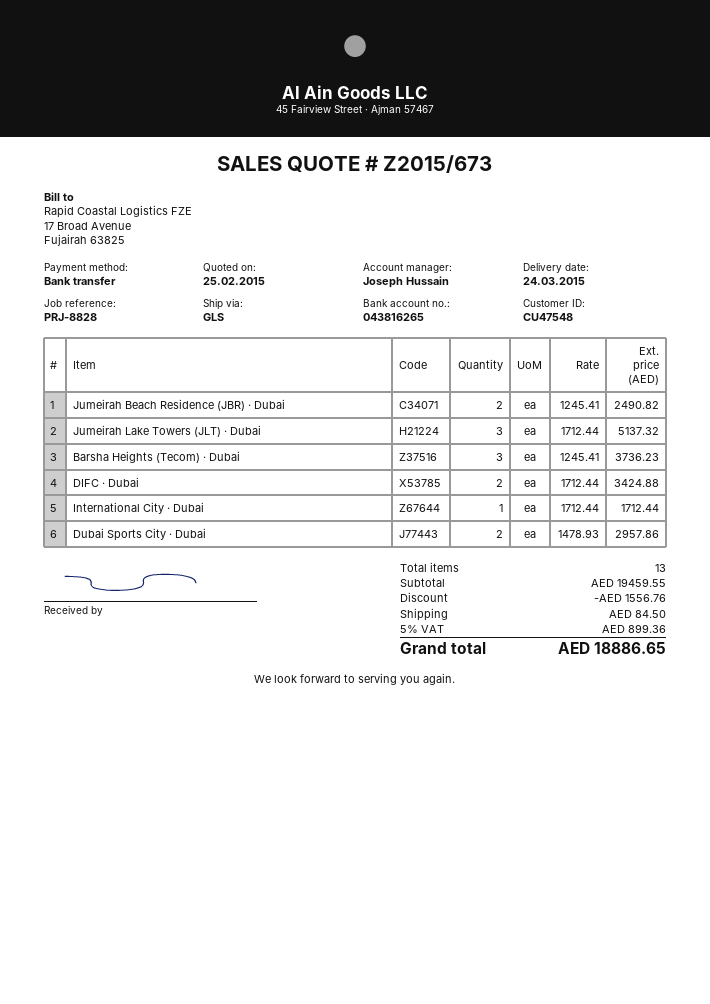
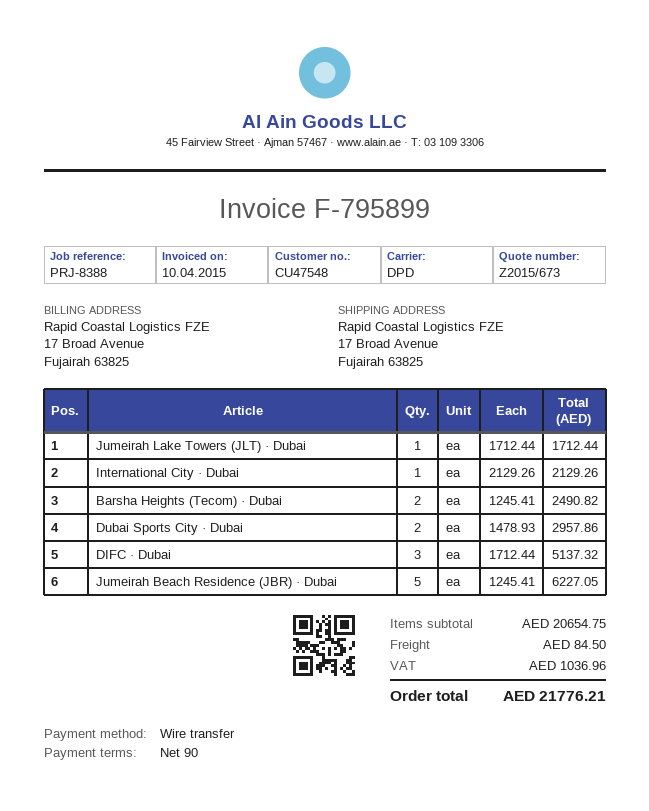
reference: PRJ-8828 -> PRJ-8388
shipping method: GLS -> DPD
Jumeirah Beach Residence (JBR) · Dubai: 2 x 1245.41 = 2490.82 -> 5 x 1245.41 = 6227.05
Jumeirah Lake Towers (JLT) · Dubai: 3 x 1712.44 = 5137.32 -> 1 x 1712.44 = 1712.44
Barsha Heights (Tecom) · Dubai: 3 x 1245.41 = 3736.23 -> 2 x 1245.41 = 2490.82
DIFC · Dubai: 2 x 1712.44 = 3424.88 -> 3 x 1712.44 = 5137.32
International City · Dubai: 1 x 1712.44 = 1712.44 -> 1 x 2129.26 = 2129.26
subtotal: 19459.55 -> 20654.75
discount: 1556.76 -> none
tax: 899.36 -> 1036.96
total: 18886.65 -> 21776.21

